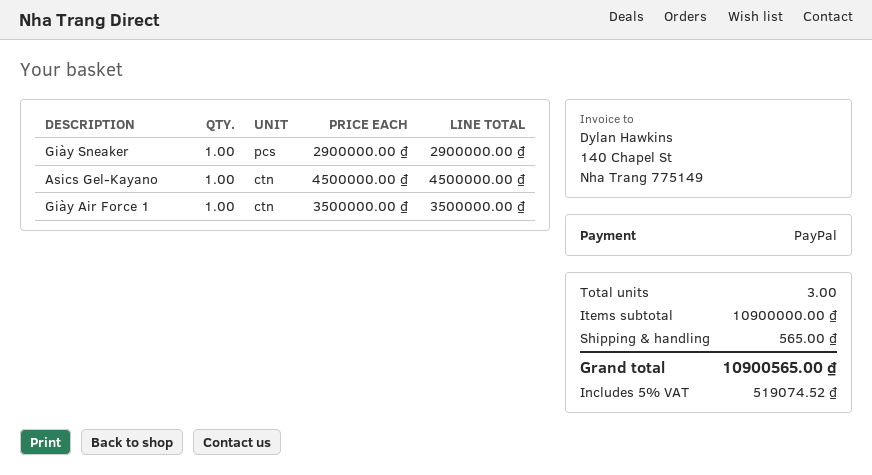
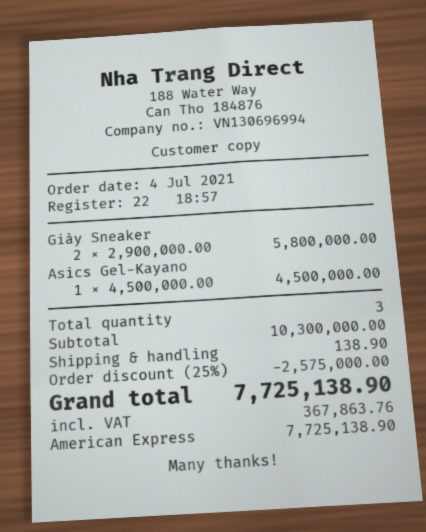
payment method: PayPal -> American Express
Giày Sneaker: 1 x 2900000.00 = 2900000.00 -> 2 x 2900000.00 = 5800000.00
Giày Air Force 1: 1 x 3500000.00 = 3500000.00 -> none
subtotal: 10900000.00 -> 10300000.00
discount: none -> 25% = 2575000.00
shipping: 565.00 -> 138.90
tax: 519074.52 -> 367863.76
total: 10900565.00 -> 7725138.90

